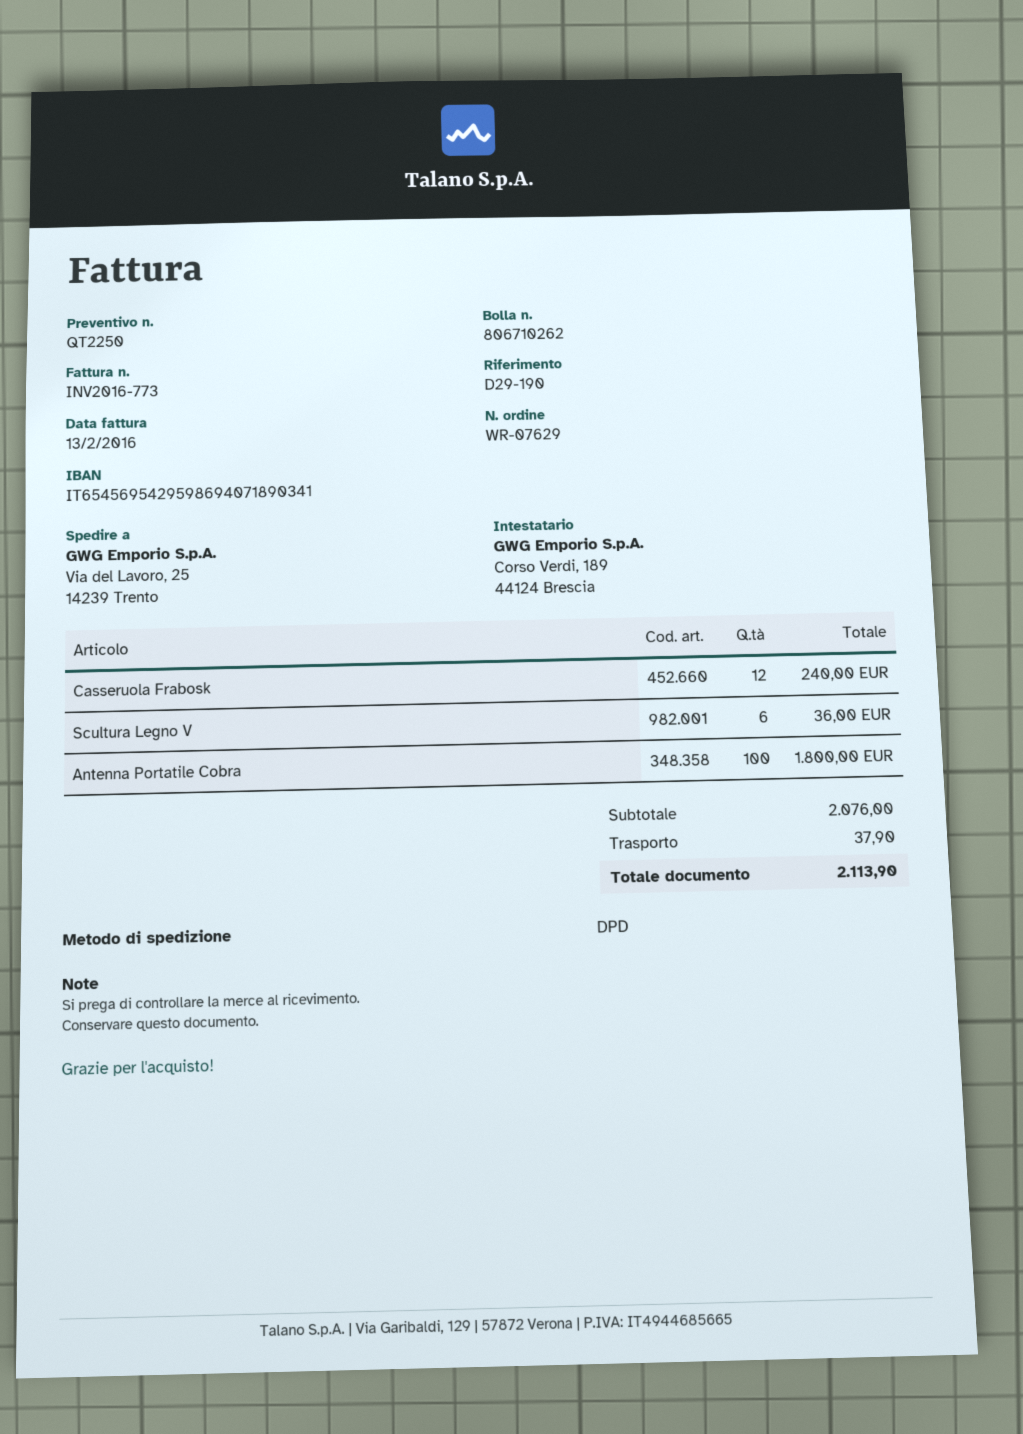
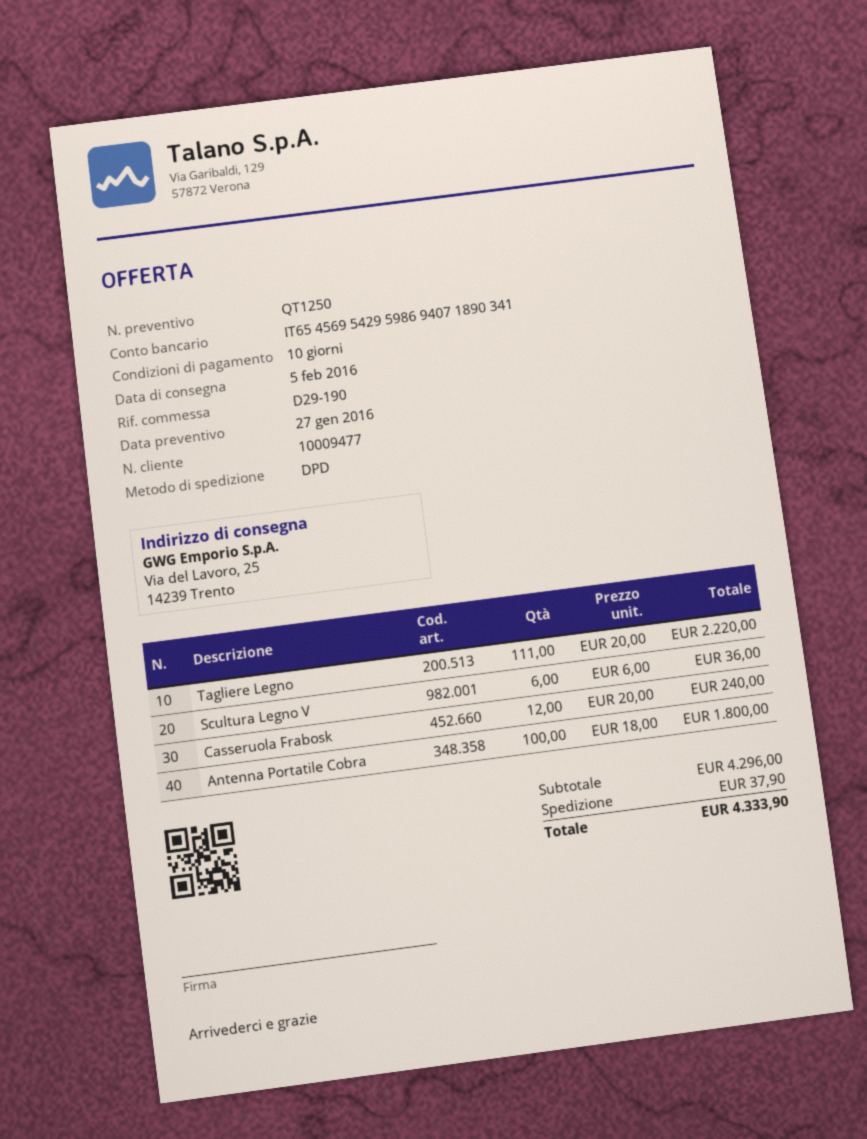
quote number: QT2250 -> QT1250
Tagliere Legno: none -> 111 for 2220.00
subtotal: 2076.00 -> 4296.00
total: 2113.90 -> 4333.90

